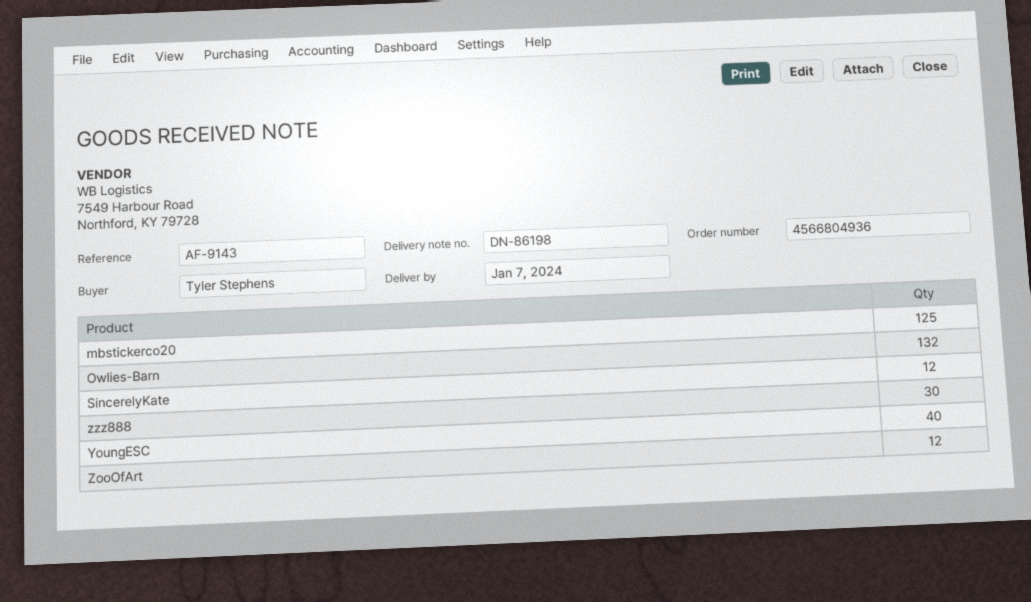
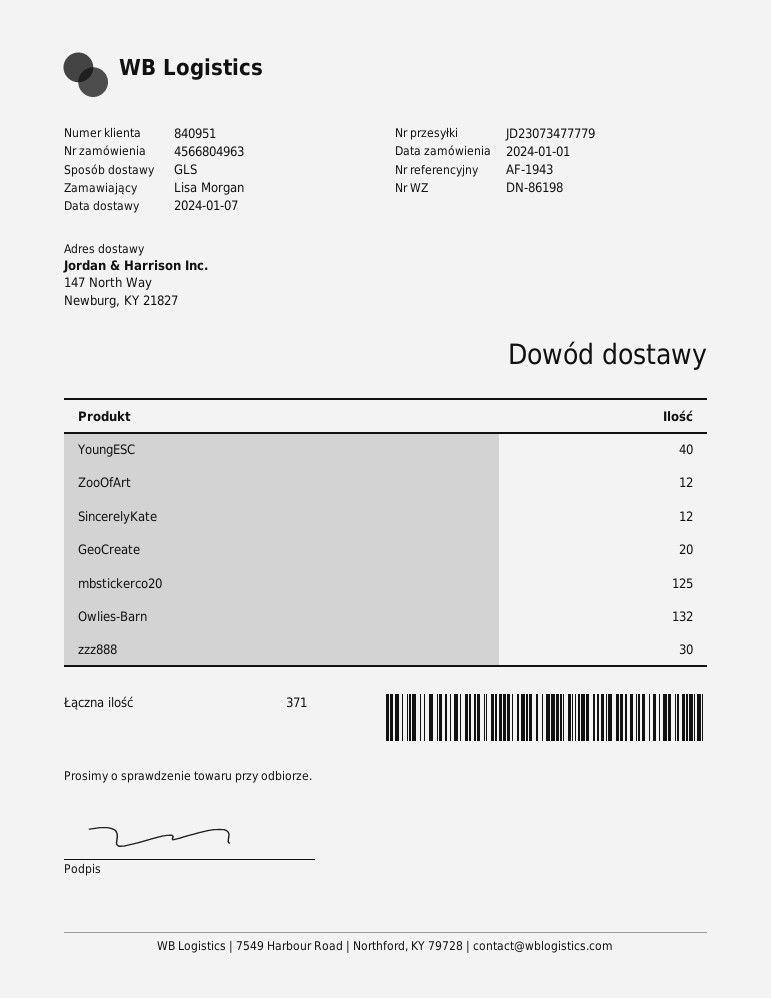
order number: 4566804936 -> 4566804963
reference: AF-9143 -> AF-1943
ordered by: Tyler Stephens -> Lisa Morgan
GeoCreate: none -> 20

